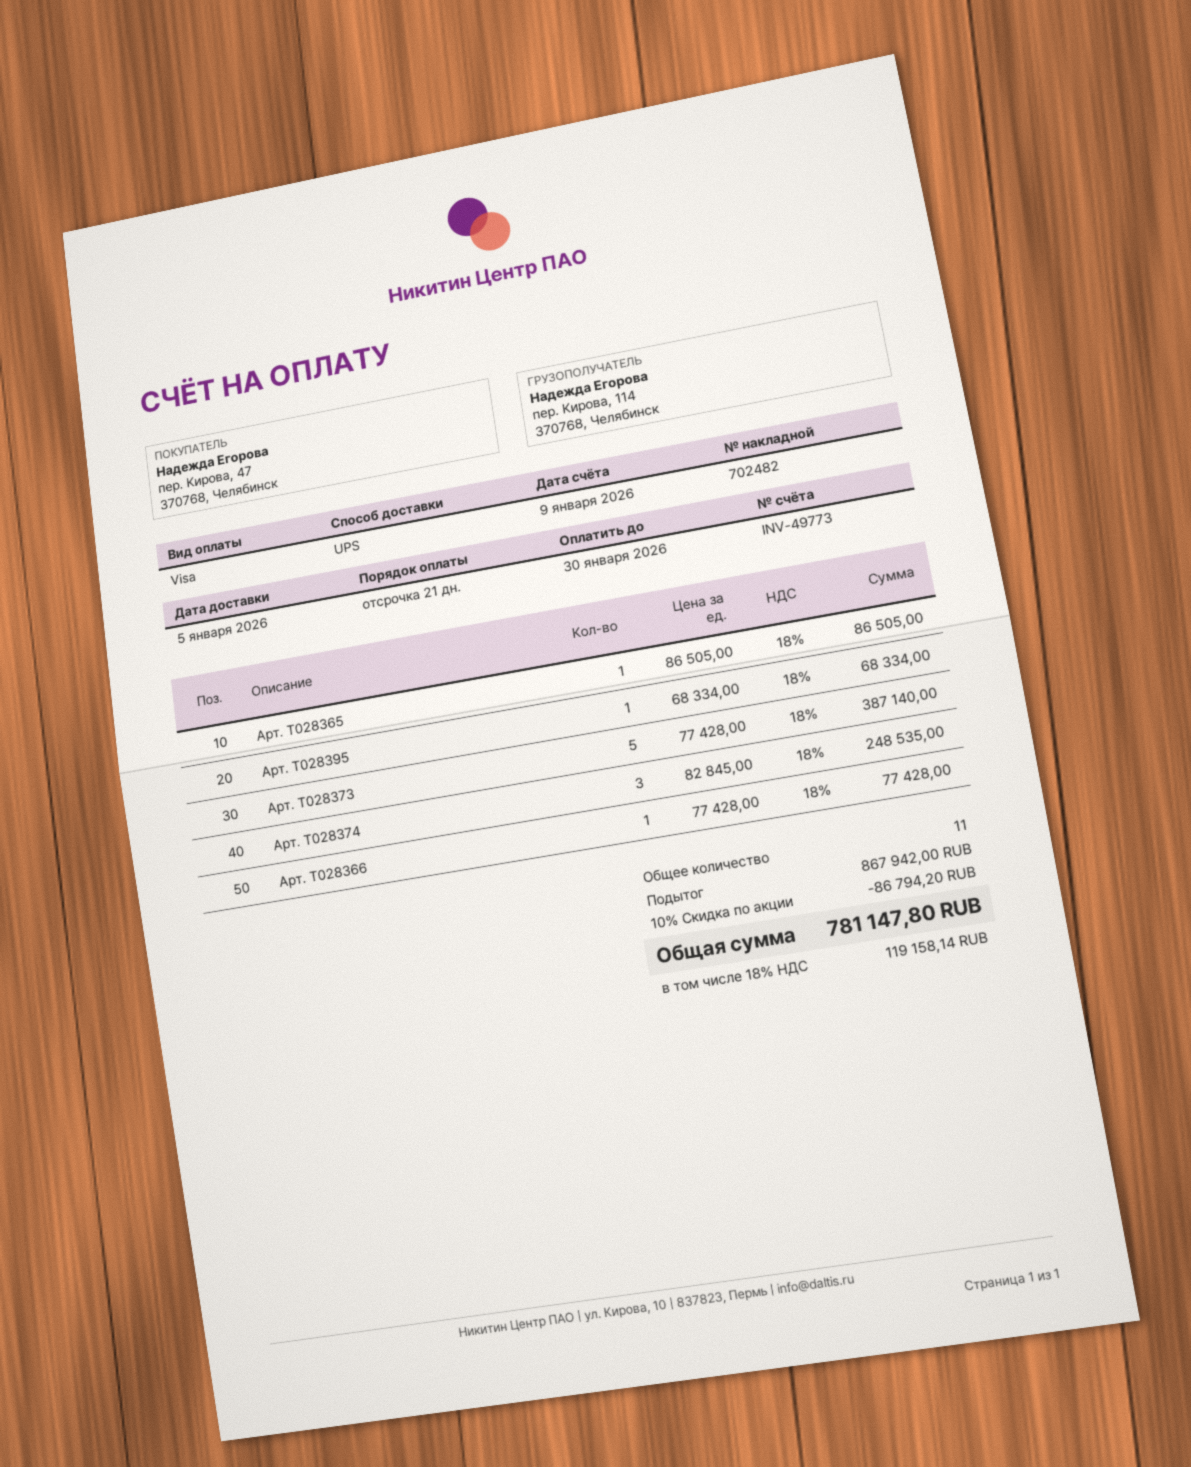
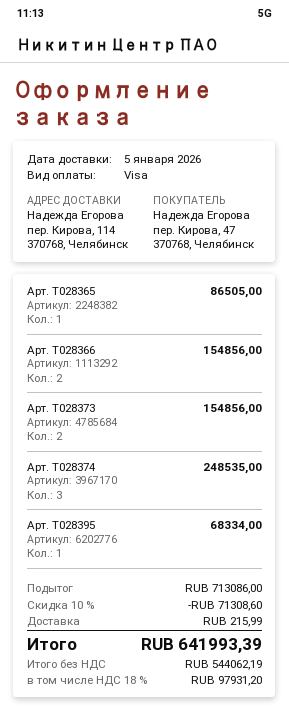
Арт. Т028373: 5 for 387140.00 -> 2 for 154856.00
Арт. Т028366: 1 for 77428.00 -> 2 for 154856.00
subtotal: 867942.00 -> 713086.00
discount: 10% = 86794.20 -> 10% = 71308.60
shipping: none -> 215.99
tax: 18% = 119158.14 -> 18% = 97931.20
total: 781147.80 -> 641993.39

